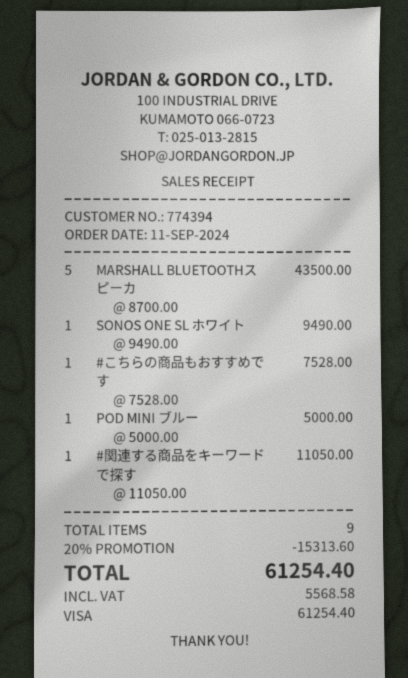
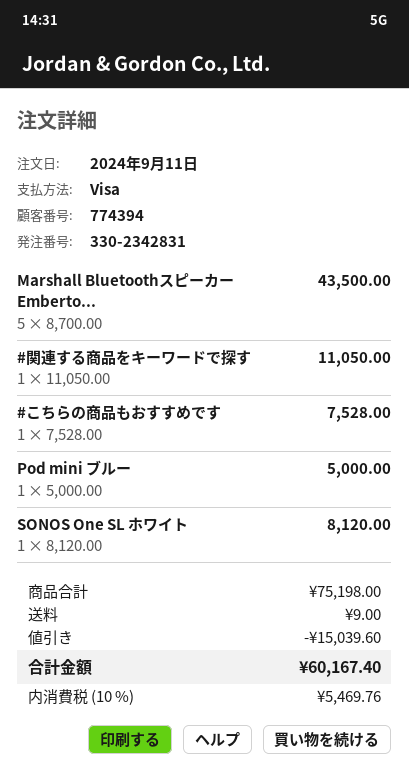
SONOS ONE SL ホワイト: 1 x 9490.00 = 9490.00 -> 1 x 8120.00 = 8120.00
discount: 15313.60 -> 15039.60
shipping: none -> 9.00
tax: 5568.58 -> 5469.76
total: 61254.40 -> 60167.40

